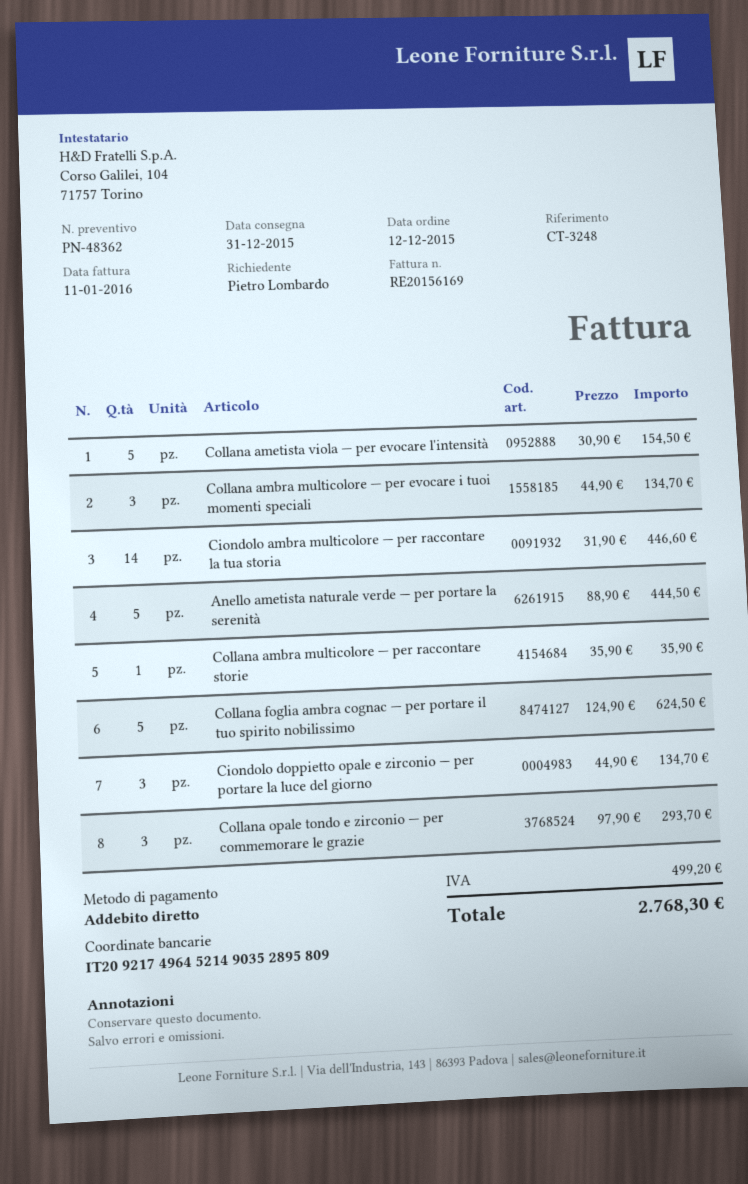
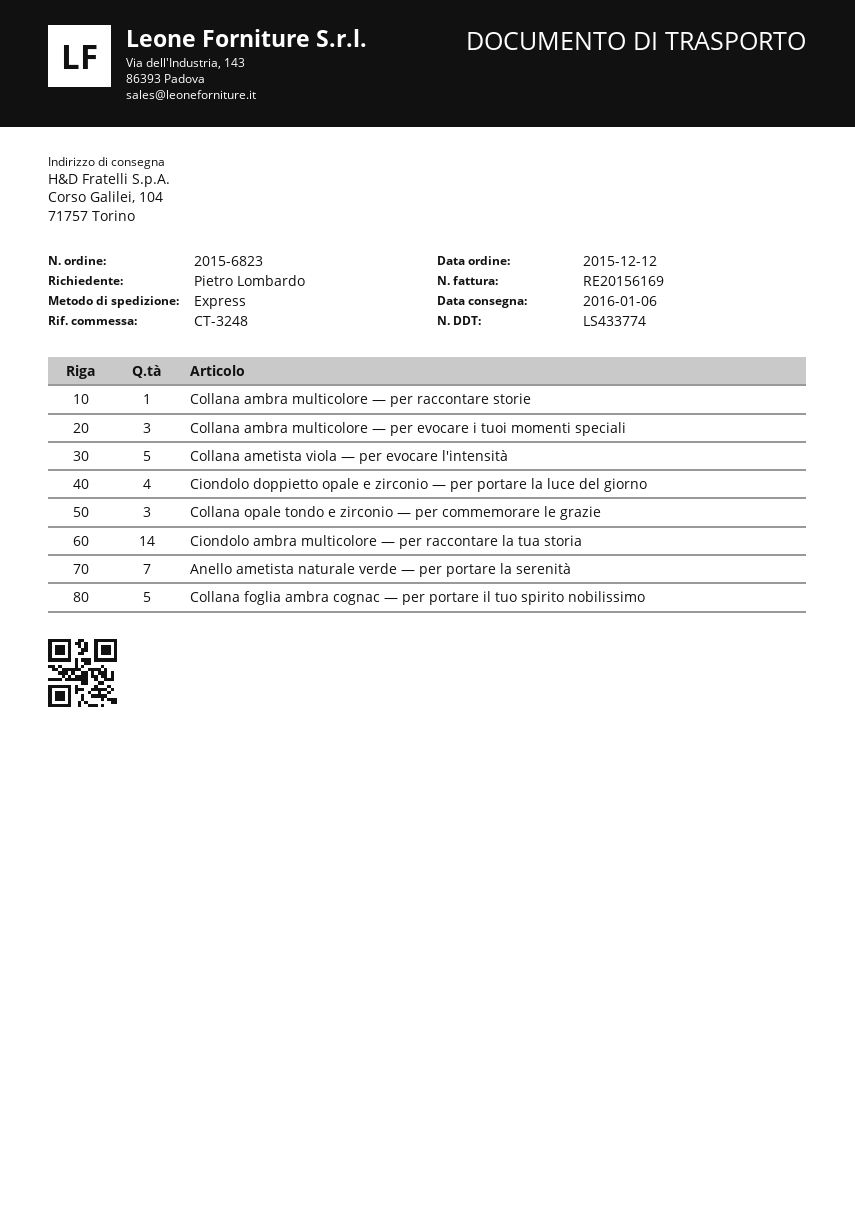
delivery date: 2015-12-31 -> 2016-01-06
Anello ametista naturale verde — per portare la serenità: 5 -> 7
Ciondolo doppietto opale e zirconio — per portare la luce del giorno: 3 -> 4

